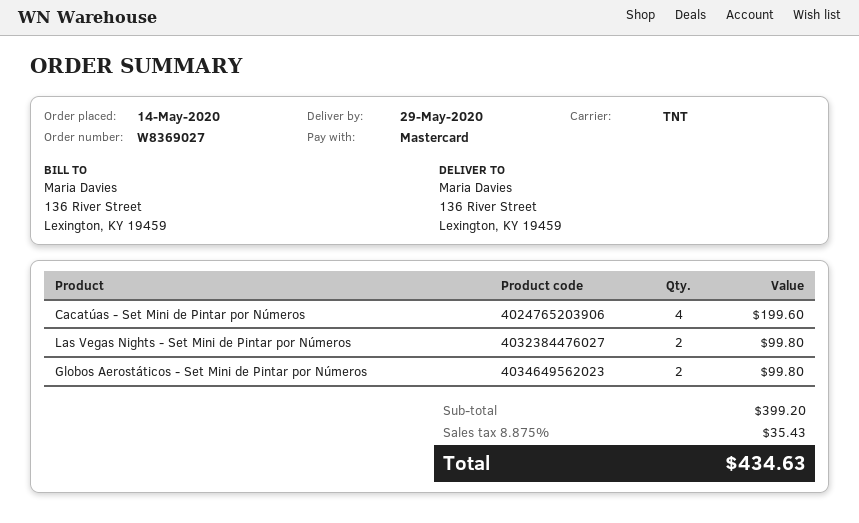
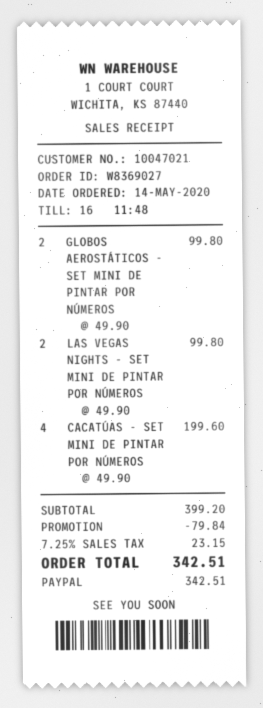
payment method: Mastercard -> PayPal
discount: none -> 79.84
tax: 8.875% = 35.43 -> 7.25% = 23.15
total: 434.63 -> 342.51

